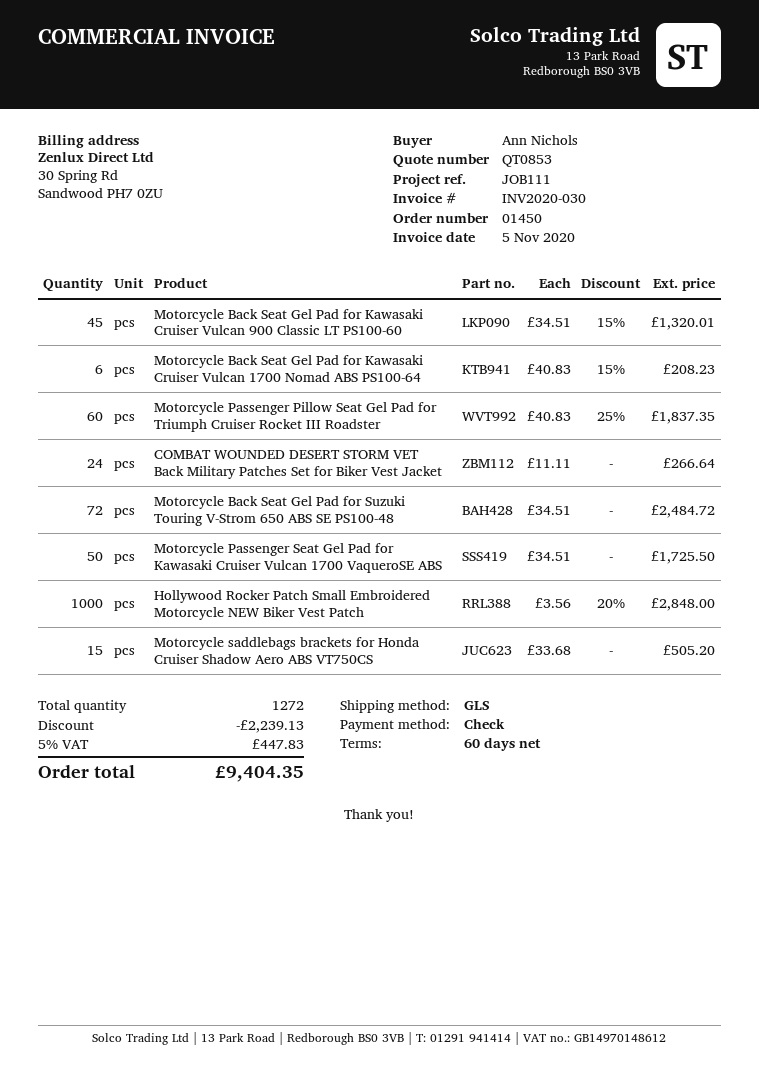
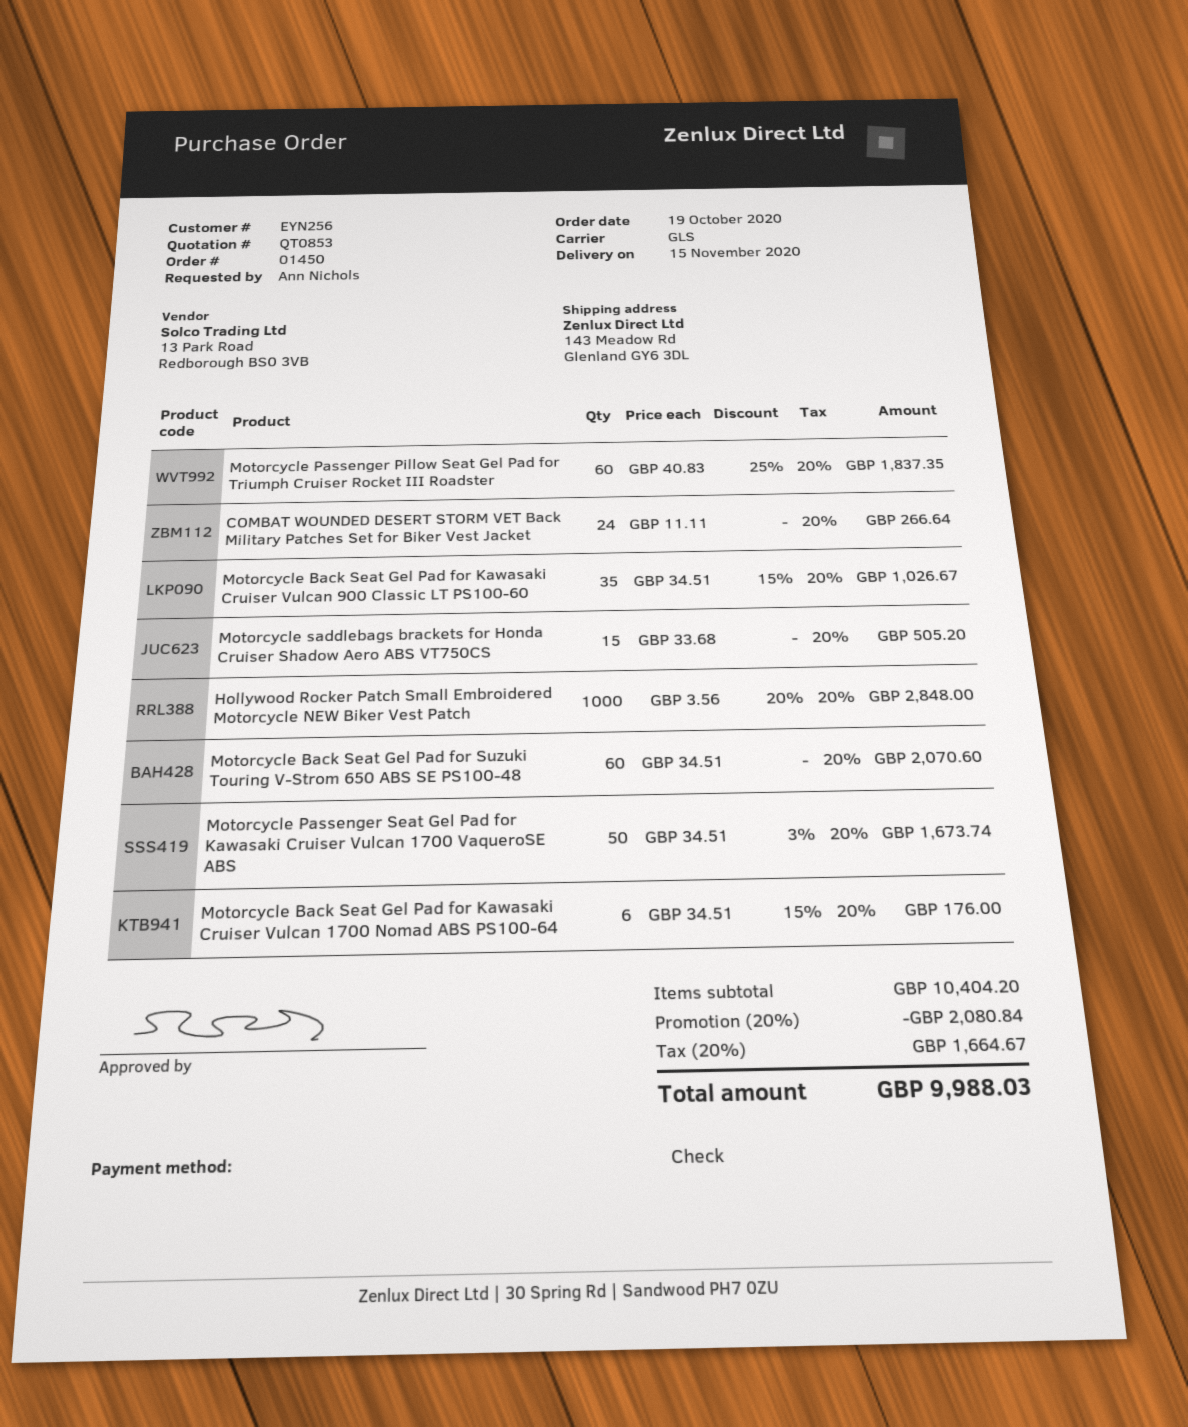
Motorcycle Back Seat Gel Pad for Kawasaki Cruiser Vulcan 900 Classic LT PS100-60: 45 x 34.51 - 15% = 1320.01 -> 35 x 34.51 - 15% = 1026.67
Motorcycle Back Seat Gel Pad for Kawasaki Cruiser Vulcan 1700 Nomad ABS PS100-64: 6 x 40.83 - 15% = 208.23 -> 6 x 34.51 - 15% = 176.00
Motorcycle Back Seat Gel Pad for Suzuki Touring V-Strom 650 ABS SE PS100-48: 72 x 34.51 = 2484.72 -> 60 x 34.51 = 2070.60
Motorcycle Passenger Seat Gel Pad for Kawasaki Cruiser Vulcan 1700 VaqueroSE ABS: 50 x 34.51 = 1725.50 -> 50 x 34.51 - 3% = 1673.74
discount: 2239.13 -> 2080.84
tax: 5% = 447.83 -> 20% = 1664.67
total: 9404.35 -> 9988.03

